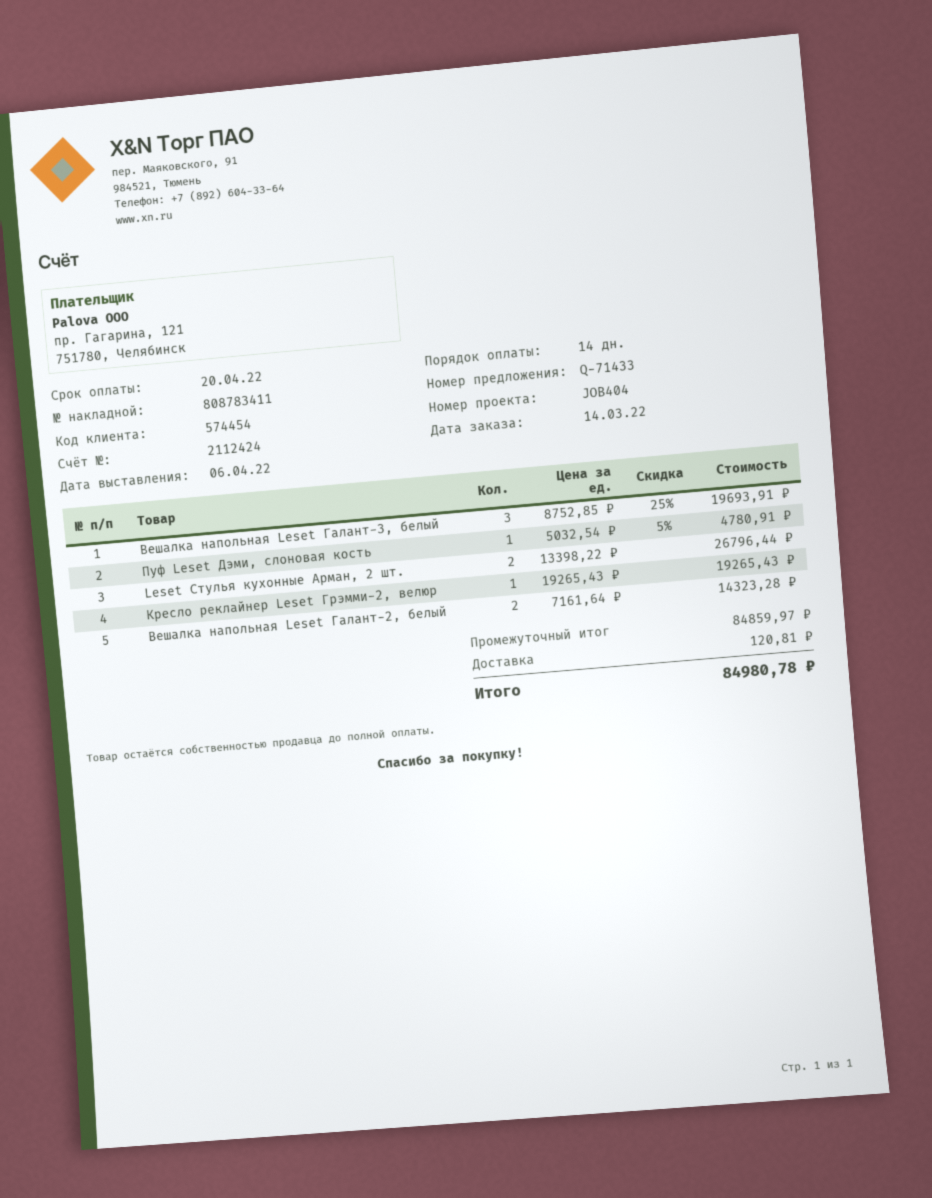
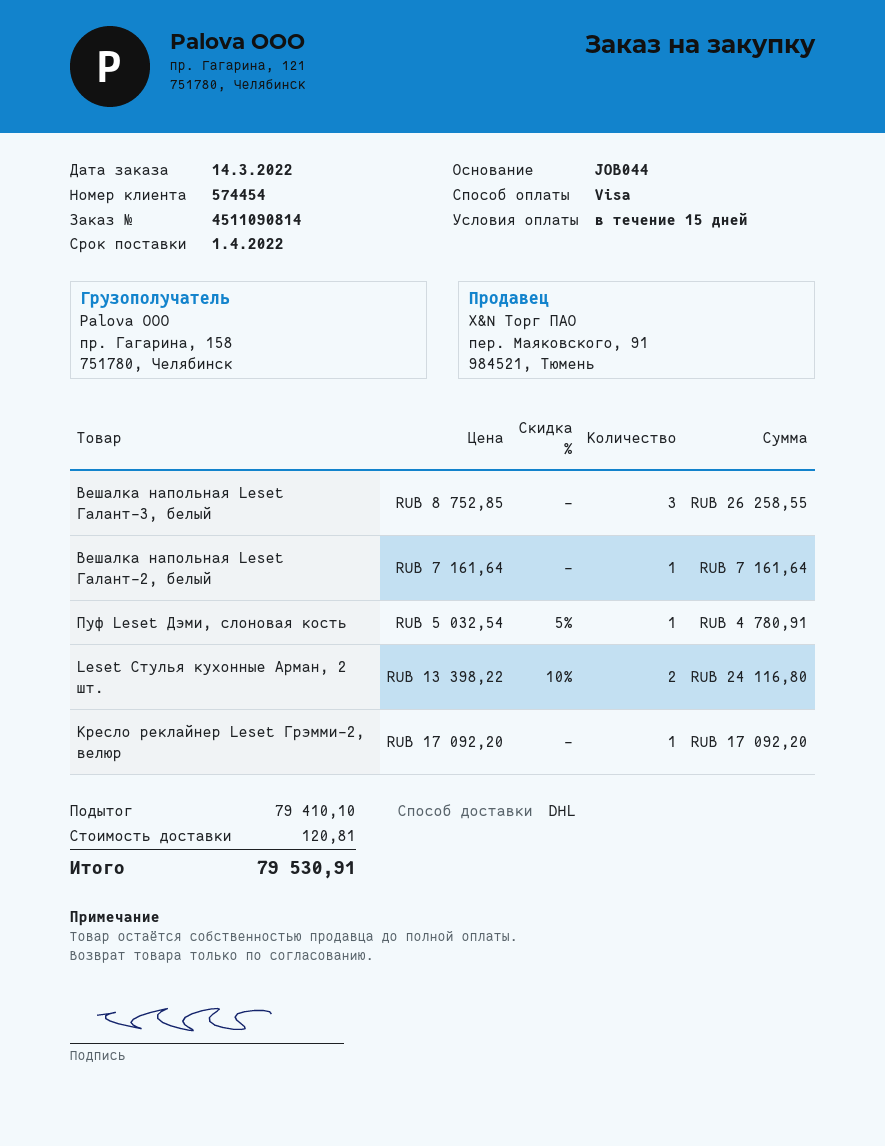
payment terms: 14 days -> 15 days
reference: JOB404 -> JOB044
Вешалка напольная Leset Галант-3, белый: 3 x 8752.85 - 25% = 19693.91 -> 3 x 8752.85 = 26258.55
Leset Стулья кухонные Арман, 2 шт.: 2 x 13398.22 = 26796.44 -> 2 x 13398.22 - 10% = 24116.80
Кресло реклайнер Leset Грэмми-2, велюр: 1 x 19265.43 = 19265.43 -> 1 x 17092.20 = 17092.20
Вешалка напольная Leset Галант-2, белый: 2 x 7161.64 = 14323.28 -> 1 x 7161.64 = 7161.64
subtotal: 84859.97 -> 79410.10
total: 84980.78 -> 79530.91

